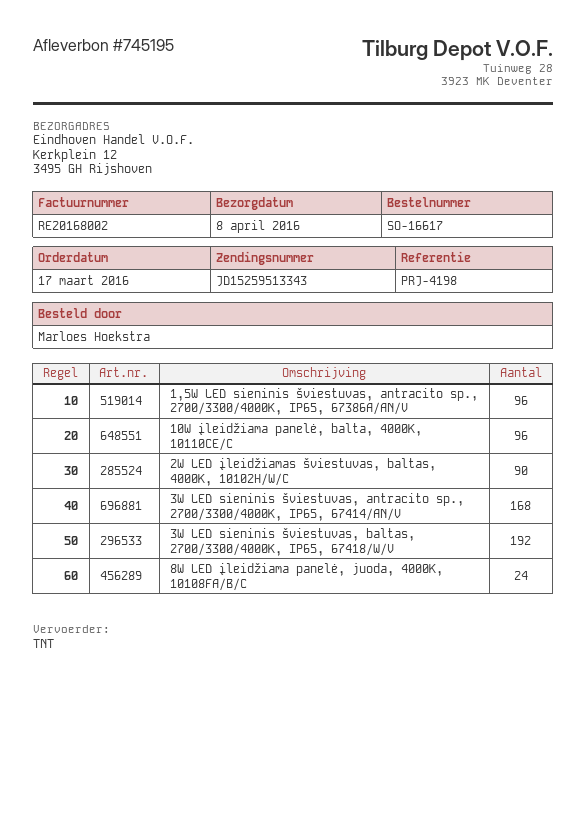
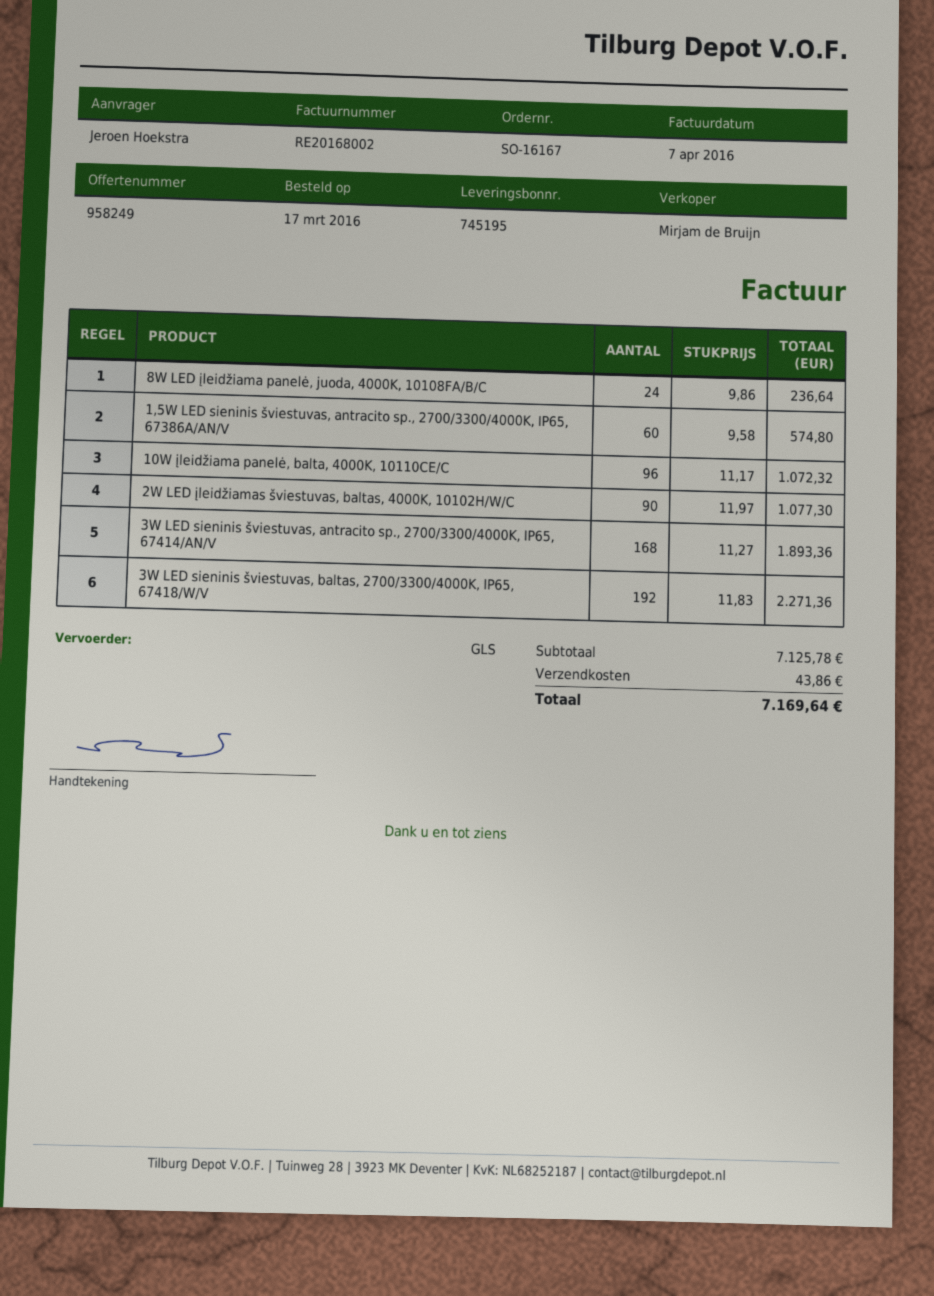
order number: SO-16617 -> SO-16167
ordered by: Marloes Hoekstra -> Jeroen Hoekstra
shipping method: TNT -> GLS
1,5W LED sieninis šviestuvas, antracito sp., 2700/3300/4000K, IP65, 67386A/AN/V: 96 -> 60

